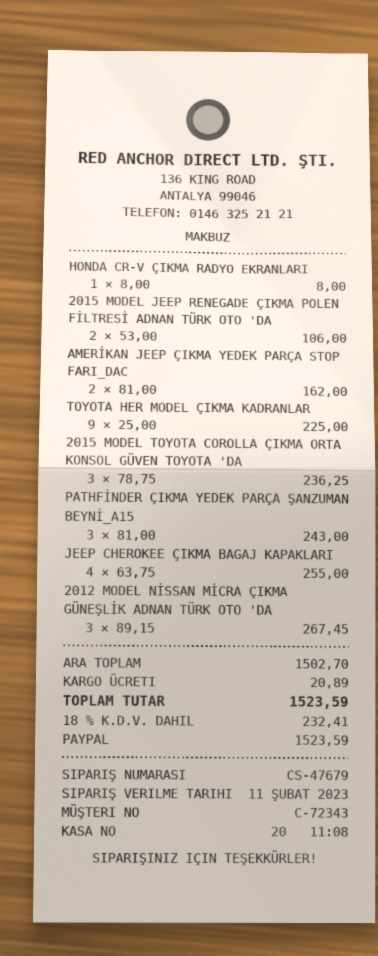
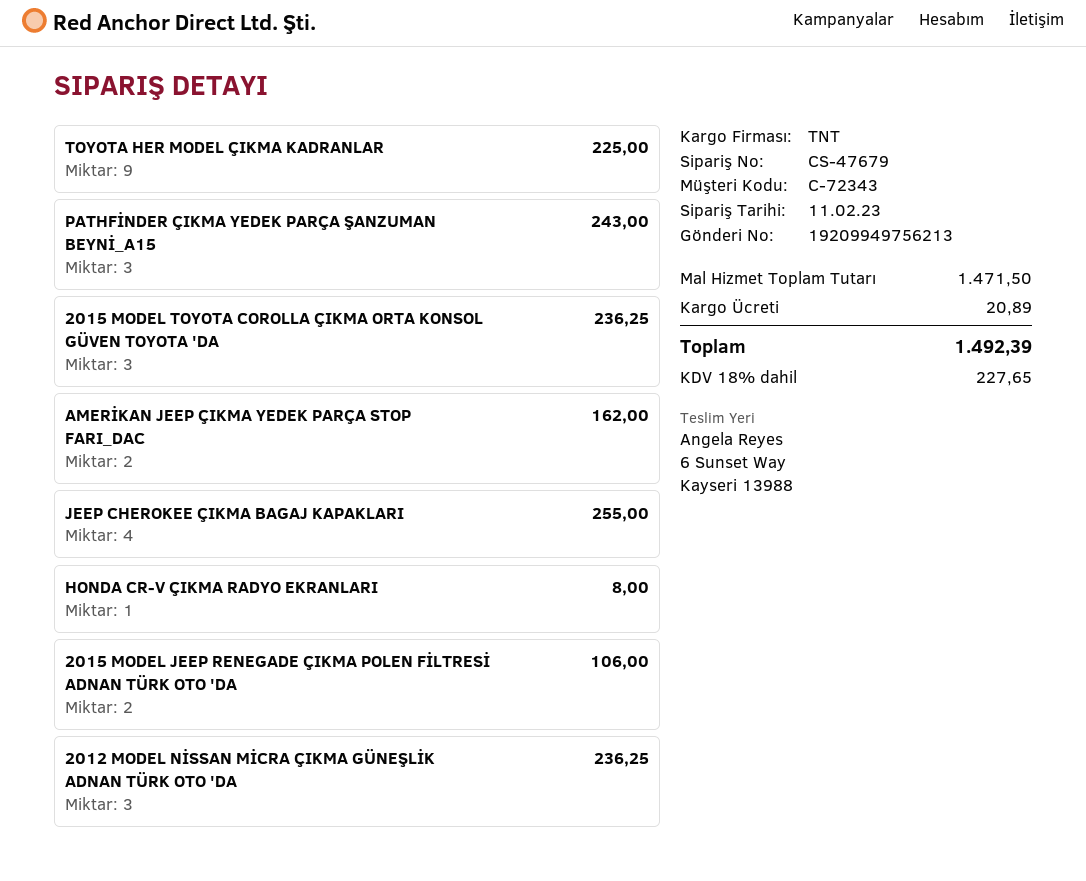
2012 MODEL NİSSAN MİCRA ÇIKMA GÜNEŞLİK ADNAN TÜRK OTO 'DA: 3 for 267.45 -> 3 for 236.25
subtotal: 1502.70 -> 1471.50
tax: 18% = 232.41 -> 18% = 227.65
total: 1523.59 -> 1492.39

